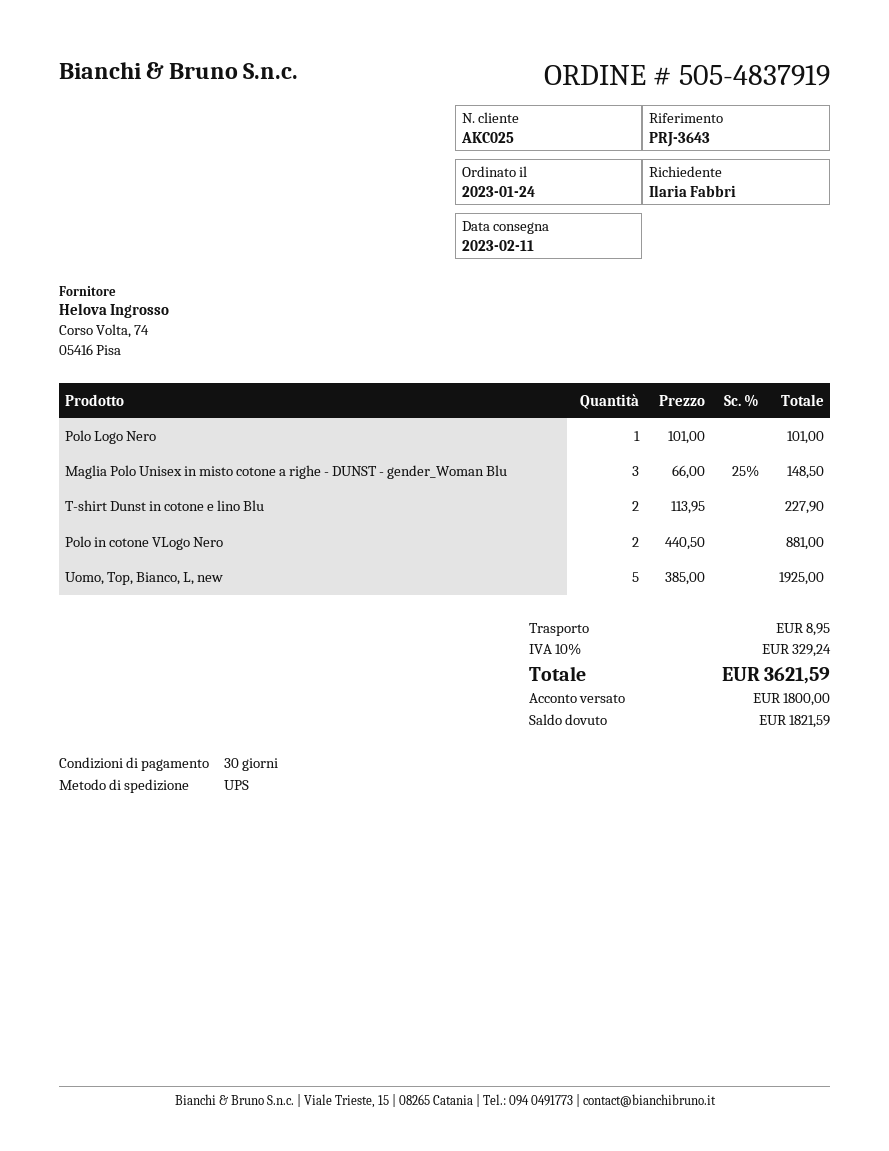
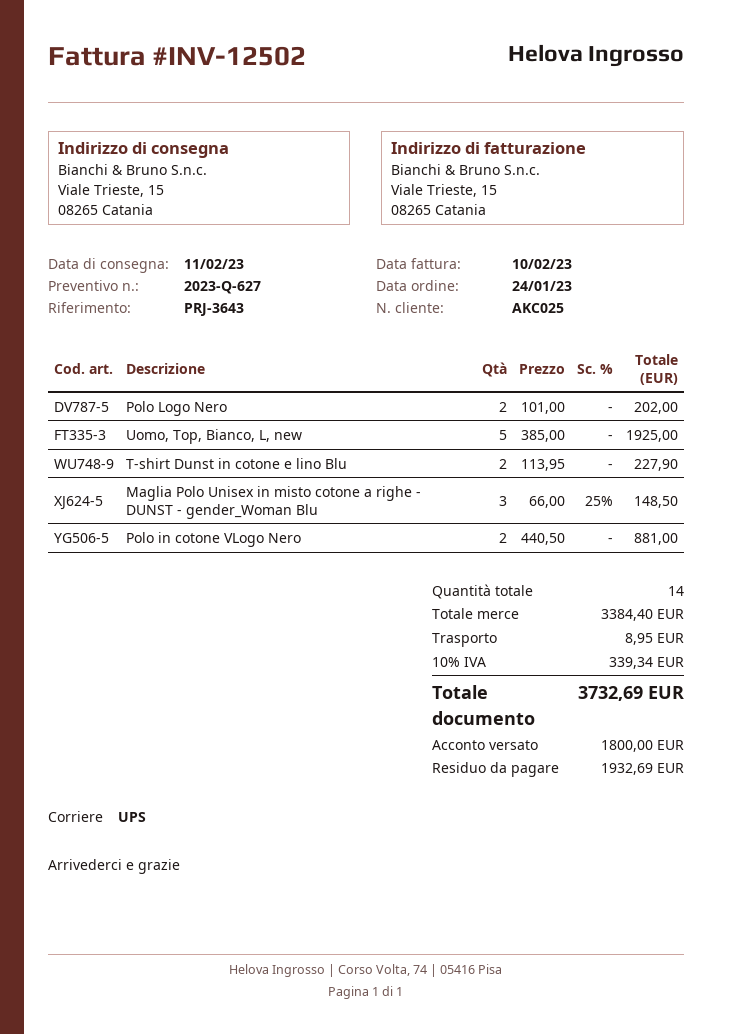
Polo Logo Nero: 1 x 101.00 = 101.00 -> 2 x 101.00 = 202.00
tax: 10% = 329.24 -> 10% = 339.34
total: 3621.59 -> 3732.69
balance: 1821.59 -> 1932.69

